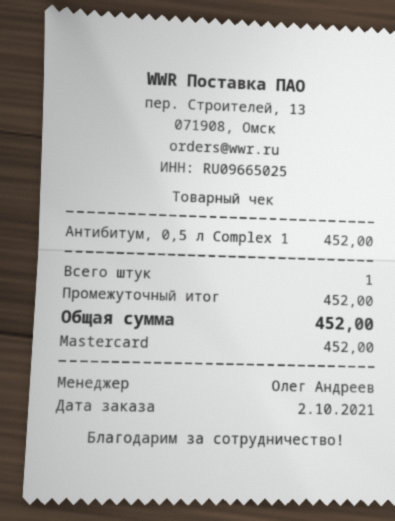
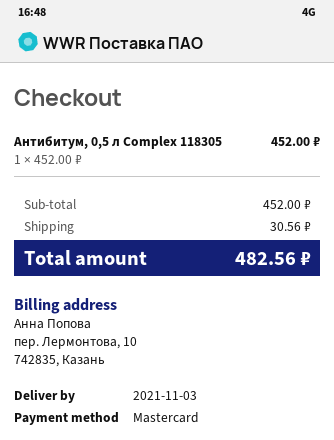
shipping: none -> 30.56
total: 452.00 -> 482.56

